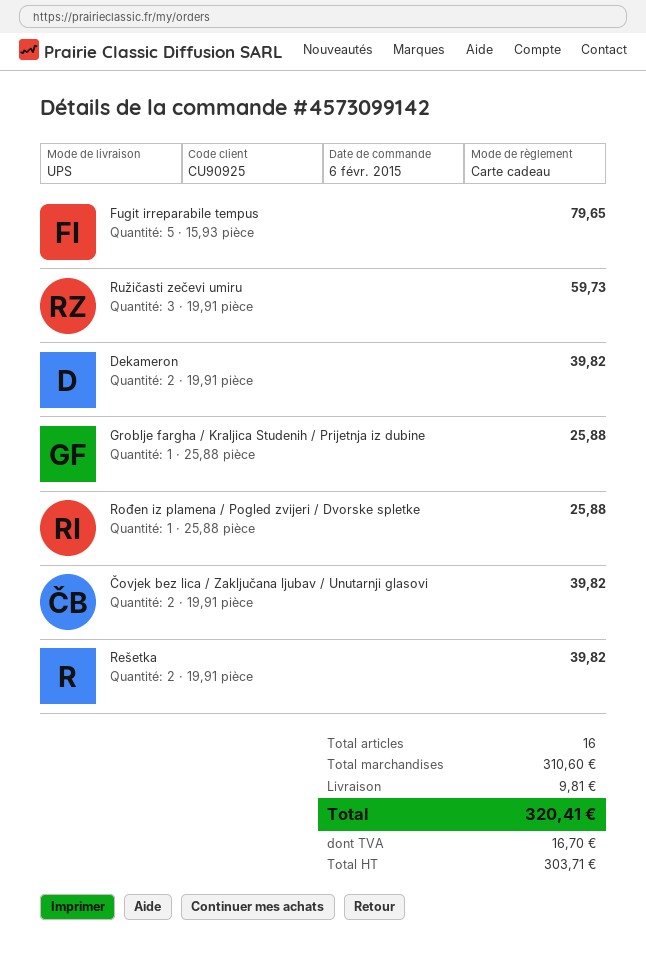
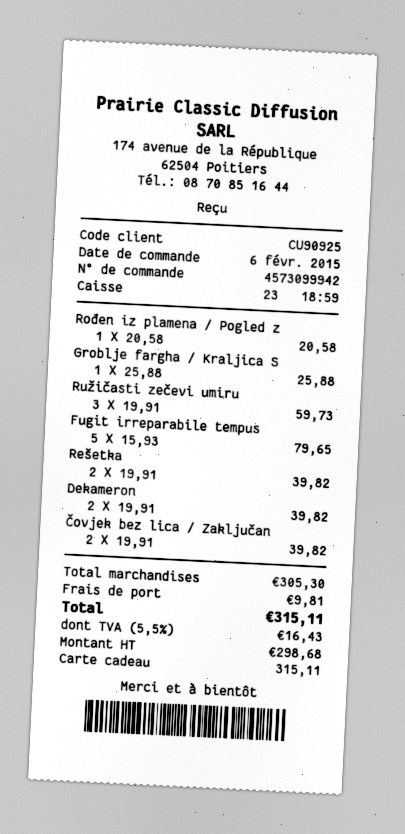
order number: 4573099142 -> 4573099942
Rođen iz plamena / Pogled zvijeri / Dvorske spletke: 1 x 25.88 = 25.88 -> 1 x 20.58 = 20.58
subtotal: 310.60 -> 305.30
net: 303.71 -> 298.68
tax: 16.70 -> 16.43
total: 320.41 -> 315.11

